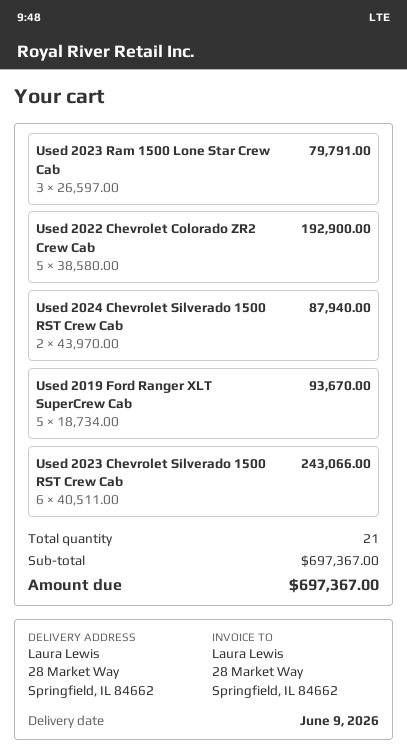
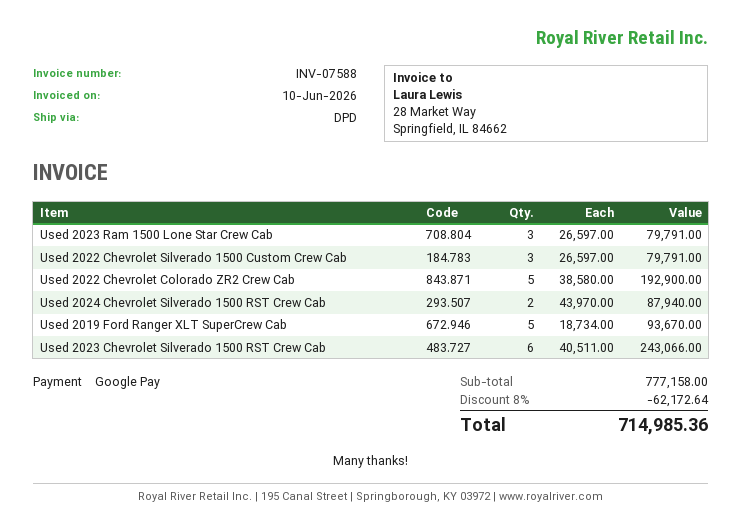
Used 2022 Chevrolet Silverado 1500 Custom Crew Cab: none -> 3 x 26597.00 = 79791.00
subtotal: 697367.00 -> 777158.00
discount: none -> 8% = 62172.64
total: 697367.00 -> 714985.36

